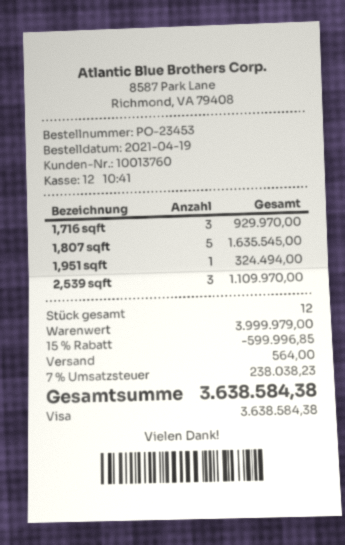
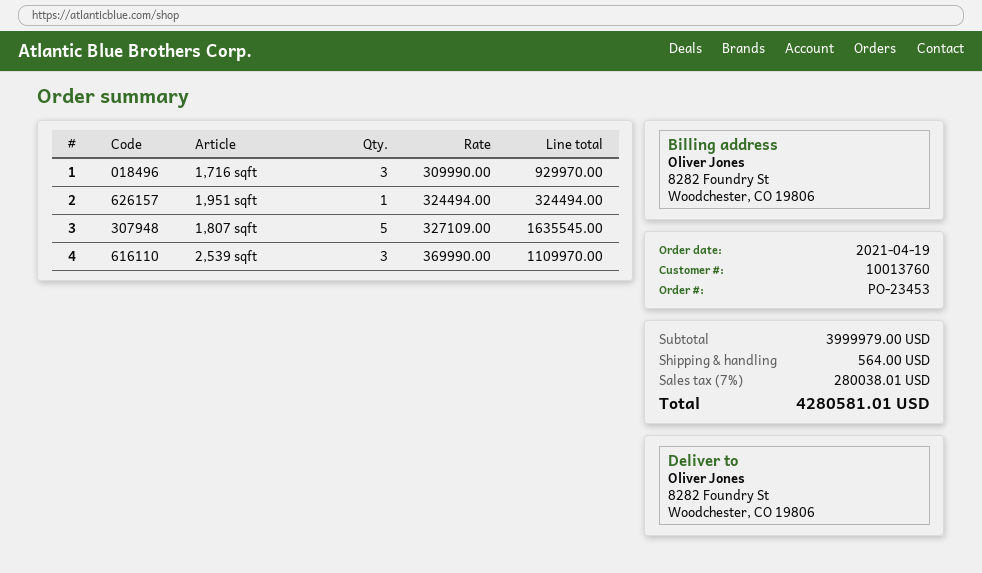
discount: 15% = 599996.85 -> none
tax: 7% = 238038.23 -> 7% = 280038.01
total: 3638584.38 -> 4280581.01

